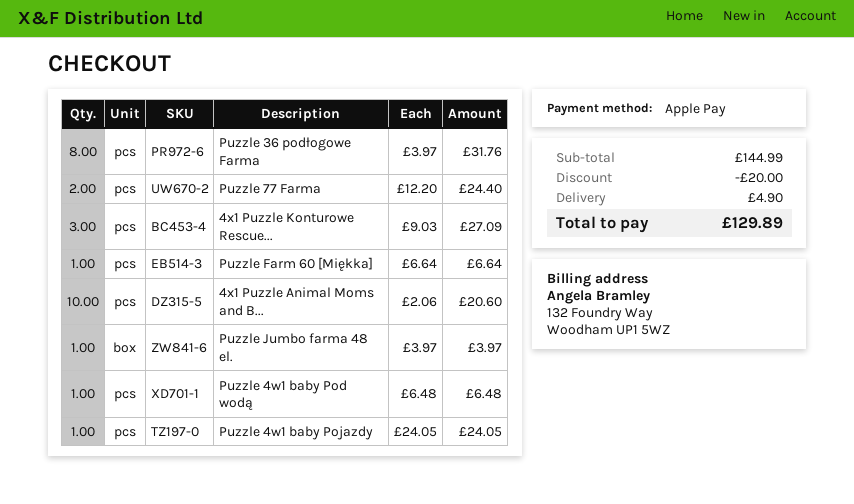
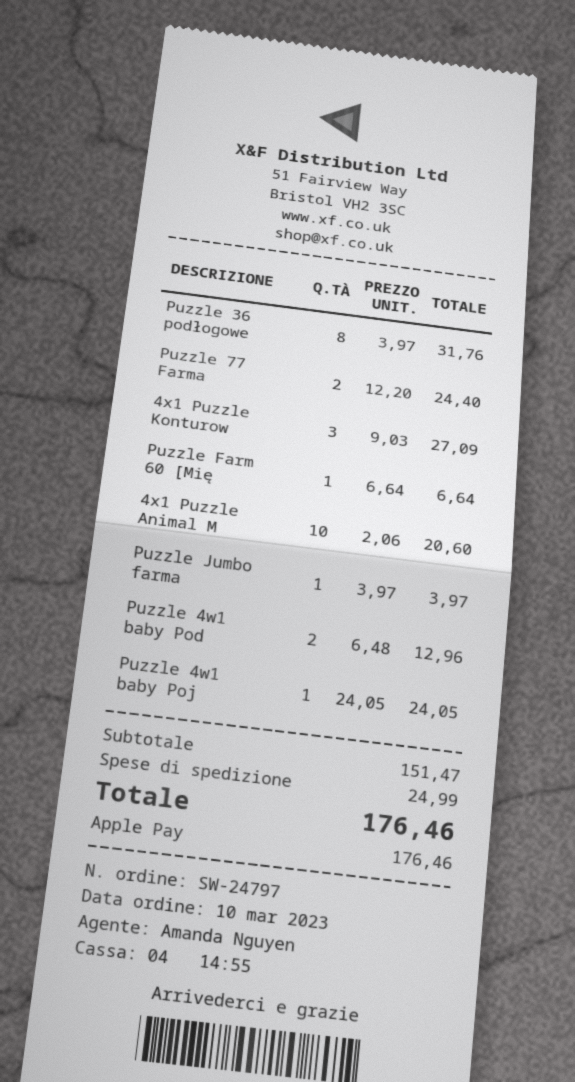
Puzzle 4w1 baby Pod wodą: 1 x 6.48 = 6.48 -> 2 x 6.48 = 12.96
subtotal: 144.99 -> 151.47
discount: 20.00 -> none
shipping: 4.90 -> 24.99
total: 129.89 -> 176.46

